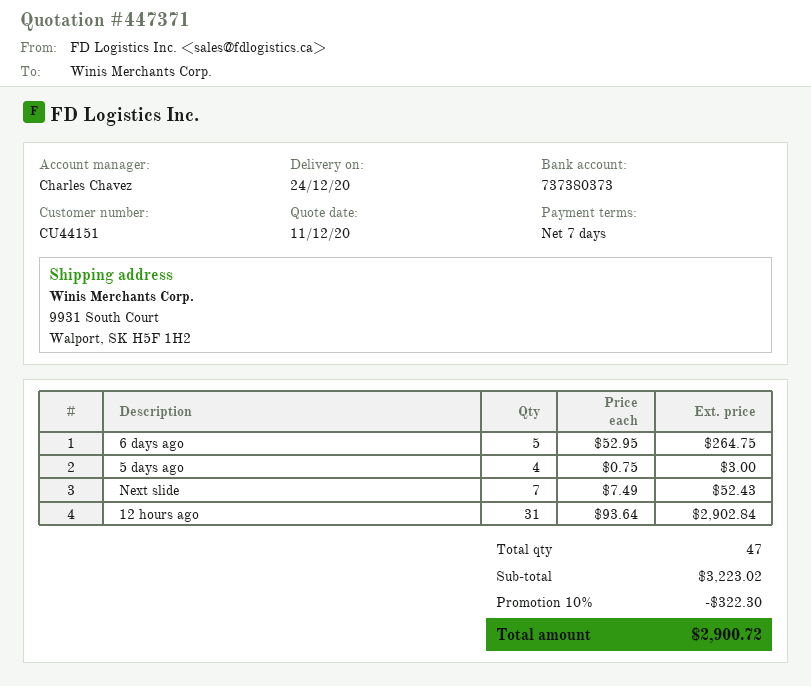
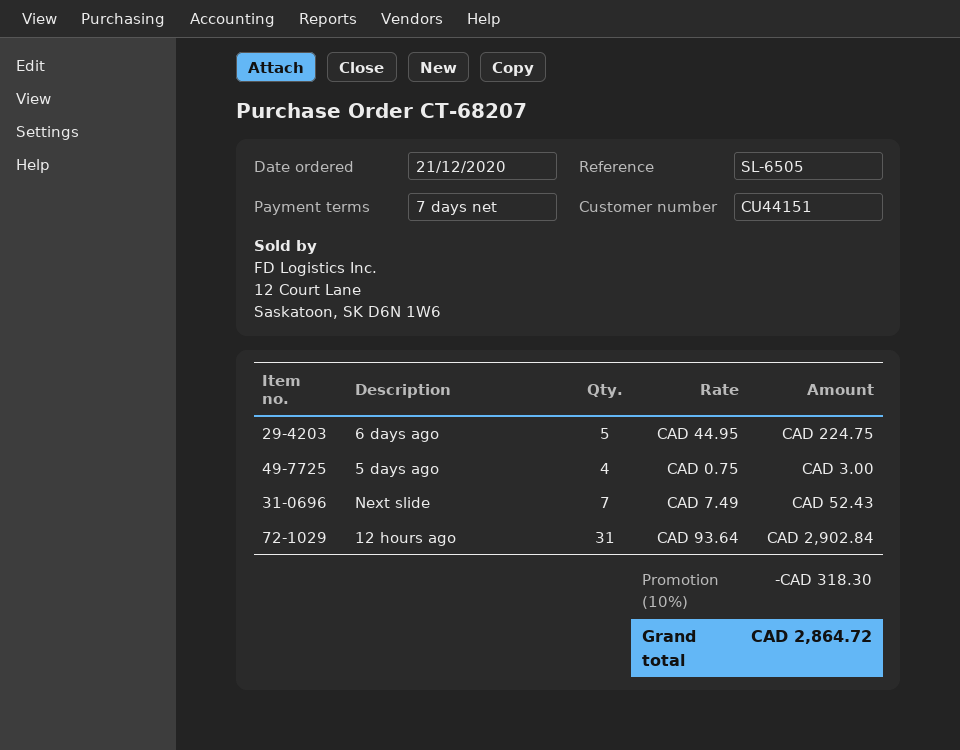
6 days ago: 5 x 52.95 = 264.75 -> 5 x 44.95 = 224.75
discount: 10% = 322.30 -> 10% = 318.30
total: 2900.72 -> 2864.72

